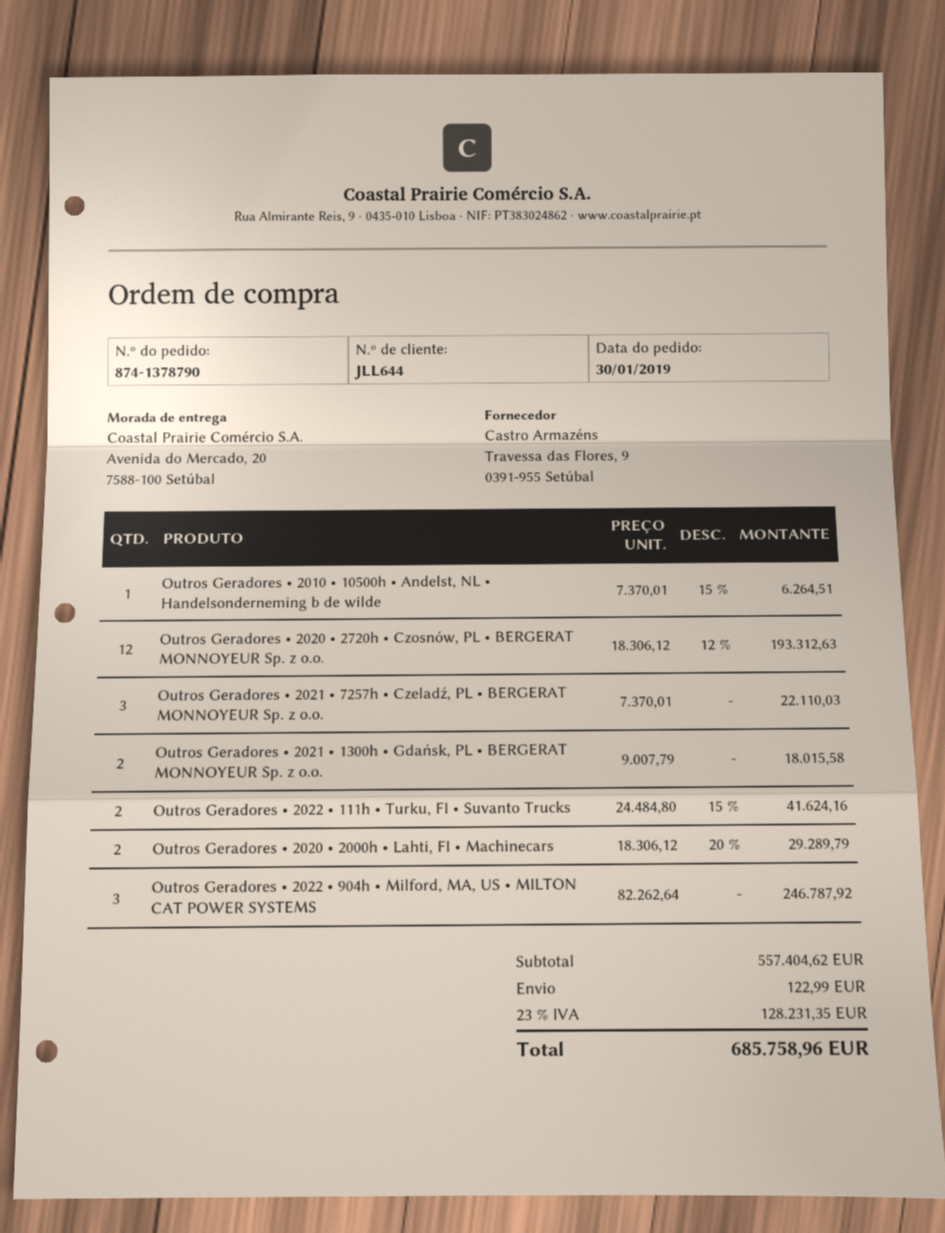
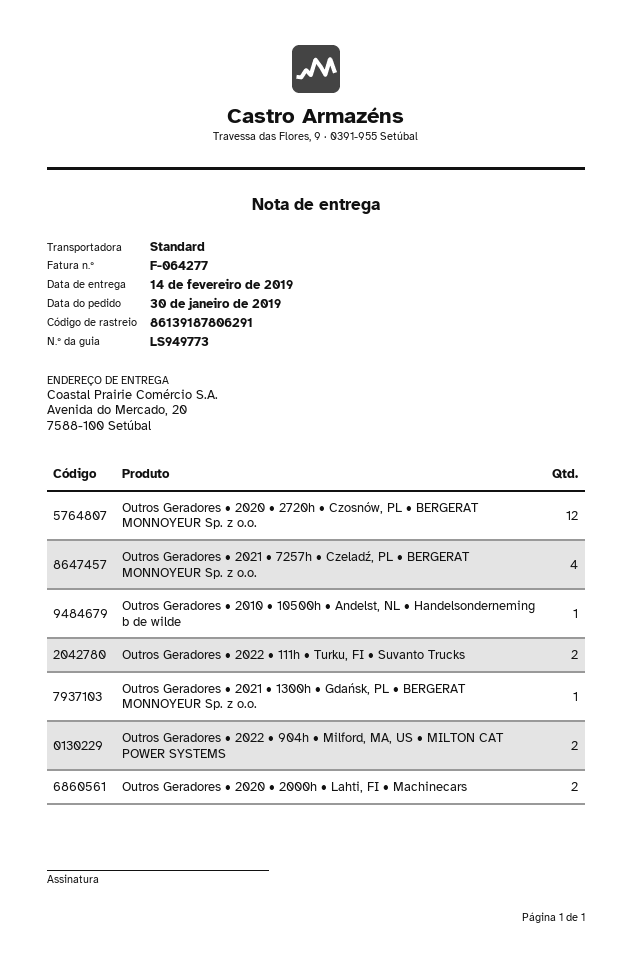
Outros Geradores • 2021 • 7257h • Czeladź, PL • BERGERAT MONNOYEUR Sp. z o.o.: 3 -> 4
Outros Geradores • 2021 • 1300h • Gdańsk, PL • BERGERAT MONNOYEUR Sp. z o.o.: 2 -> 1
Outros Geradores • 2022 • 904h • Milford, MA, US • MILTON CAT POWER SYSTEMS: 3 -> 2

